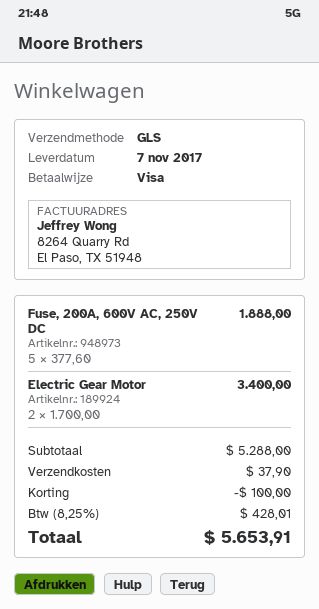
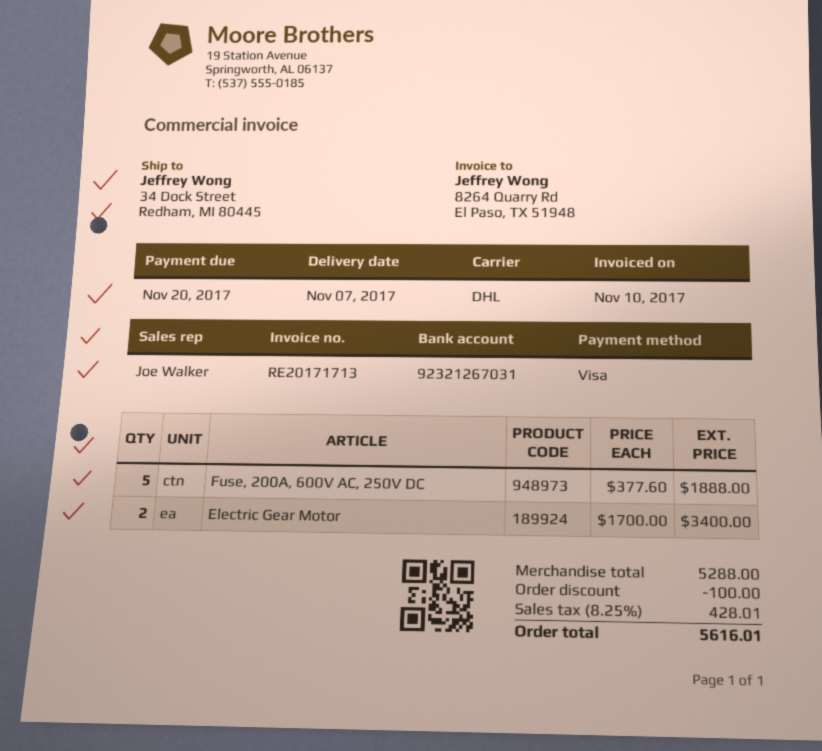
shipping method: GLS -> DHL
shipping: 37.90 -> none
total: 5653.91 -> 5616.01

